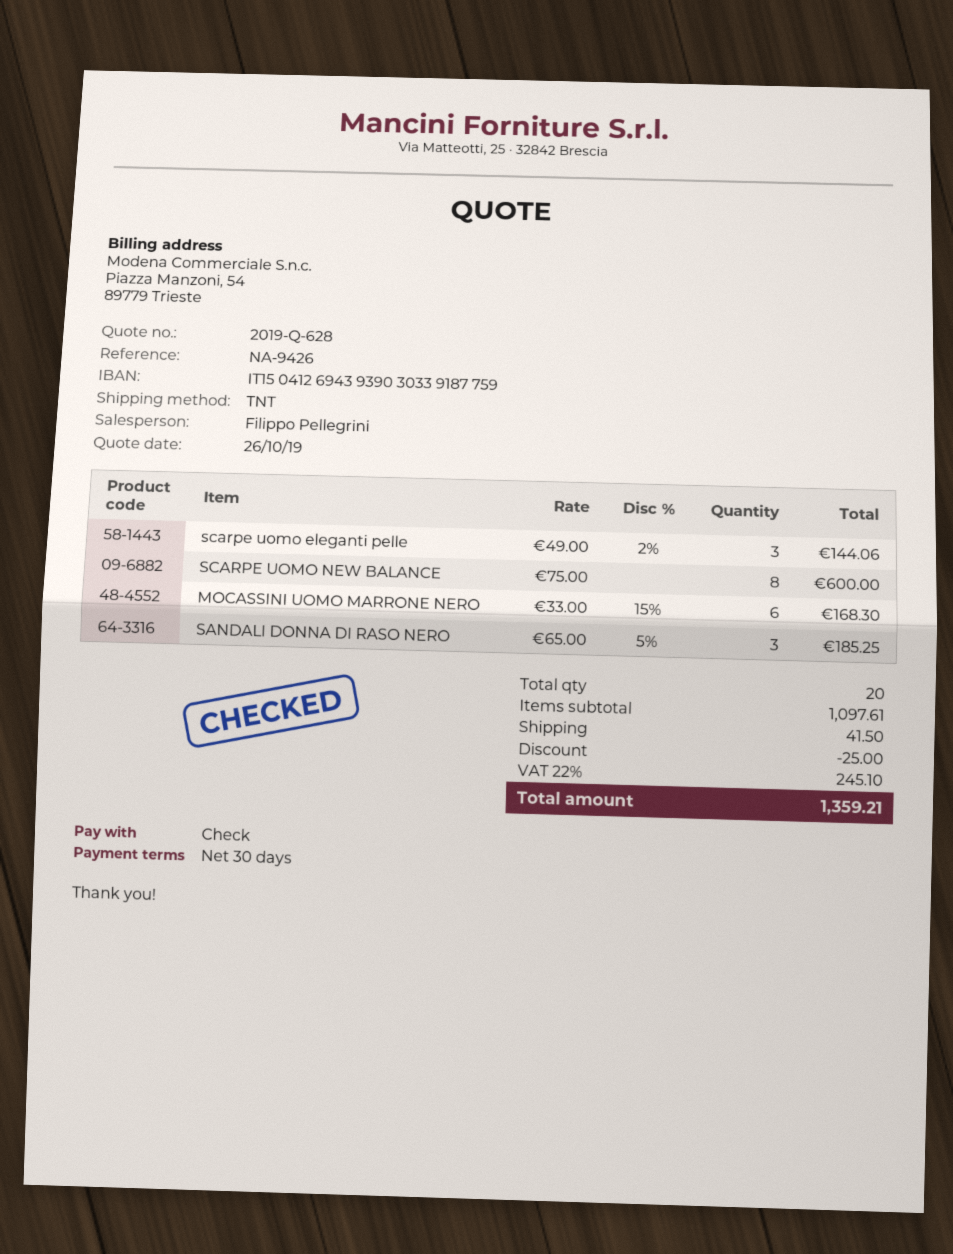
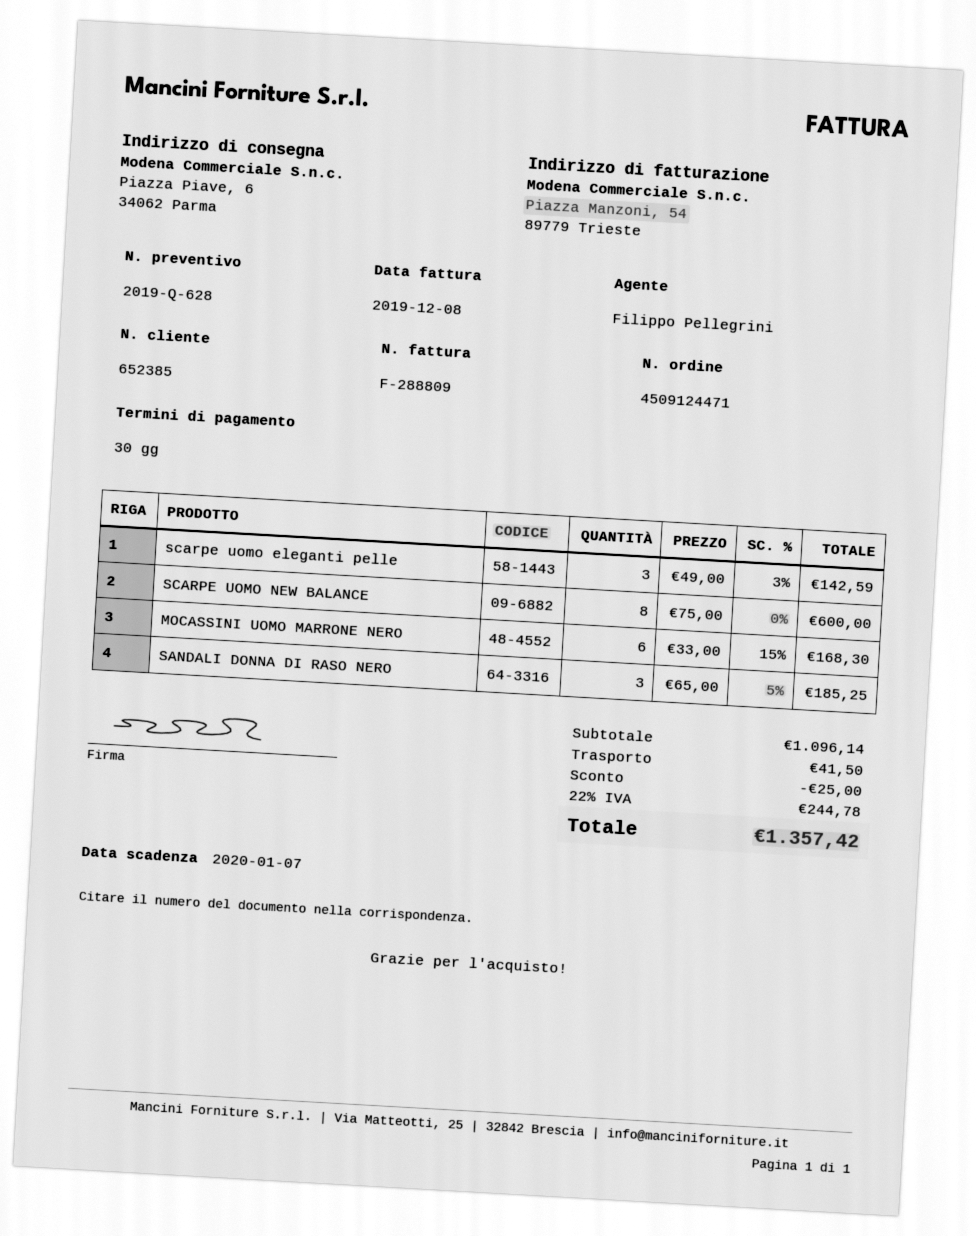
scarpe uomo eleganti pelle: 3 x 49.00 - 2% = 144.06 -> 3 x 49.00 - 3% = 142.59
subtotal: 1097.61 -> 1096.14
tax: 22% = 245.10 -> 22% = 244.78
total: 1359.21 -> 1357.42

